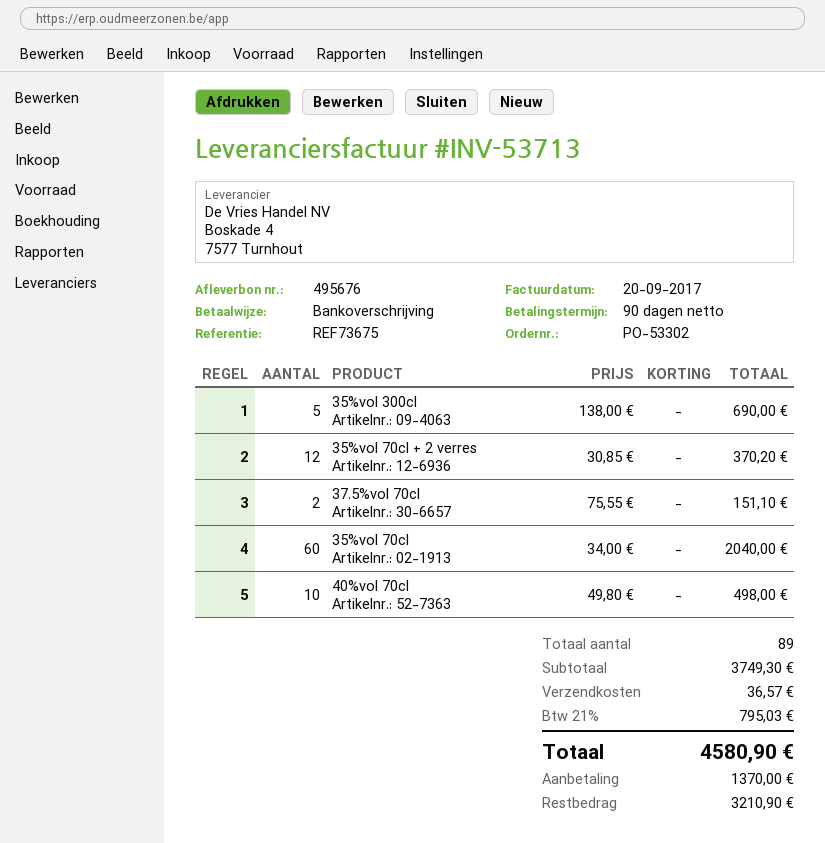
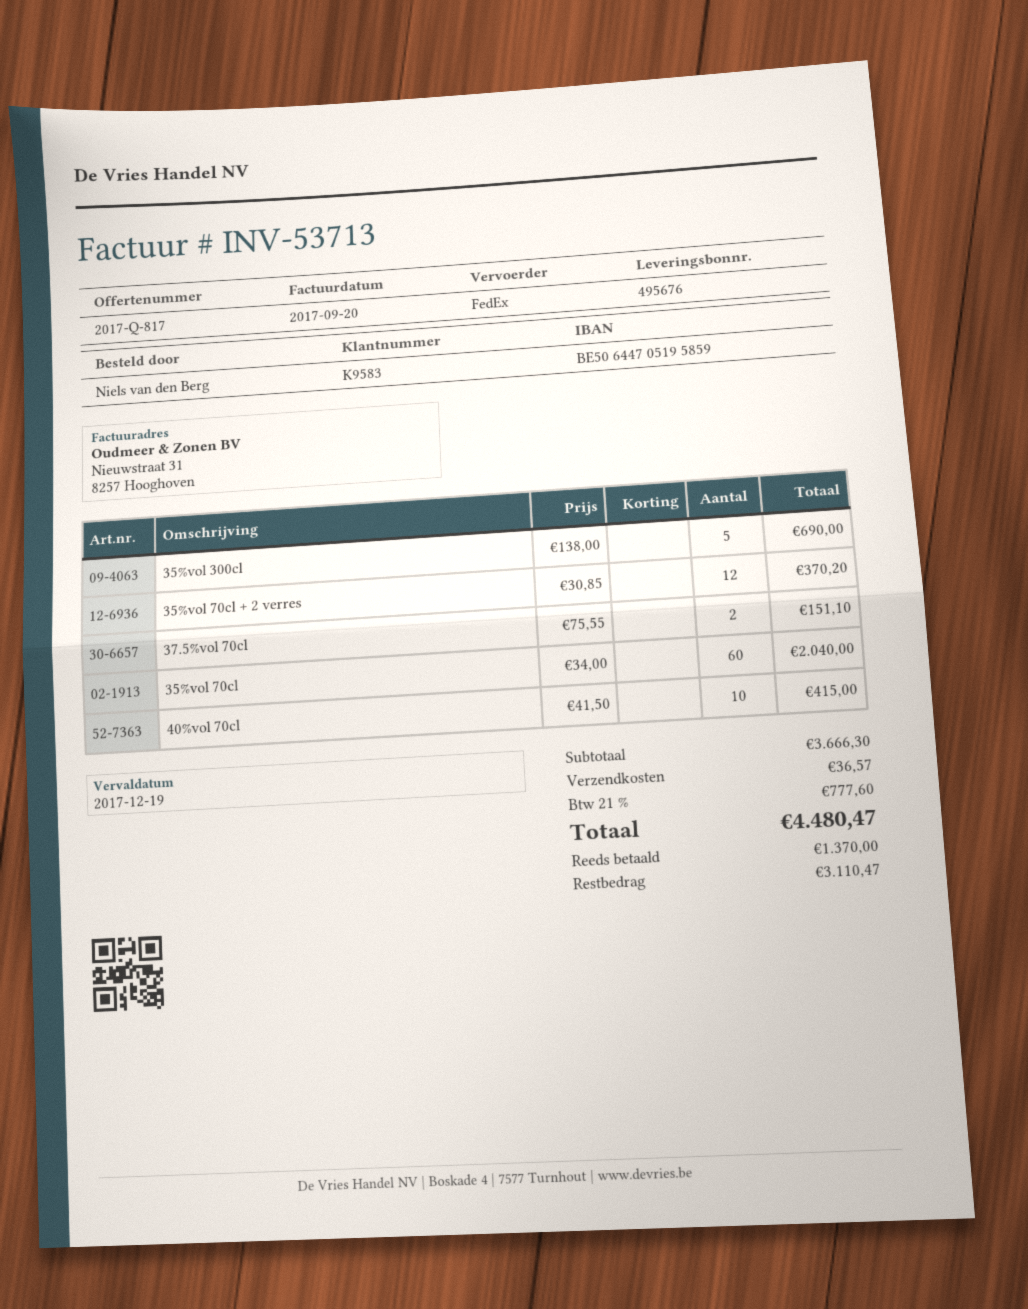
40%vol 70cl: 10 x 49.80 = 498.00 -> 10 x 41.50 = 415.00
subtotal: 3749.30 -> 3666.30
tax: 21% = 795.03 -> 21% = 777.60
total: 4580.90 -> 4480.47
balance: 3210.90 -> 3110.47

